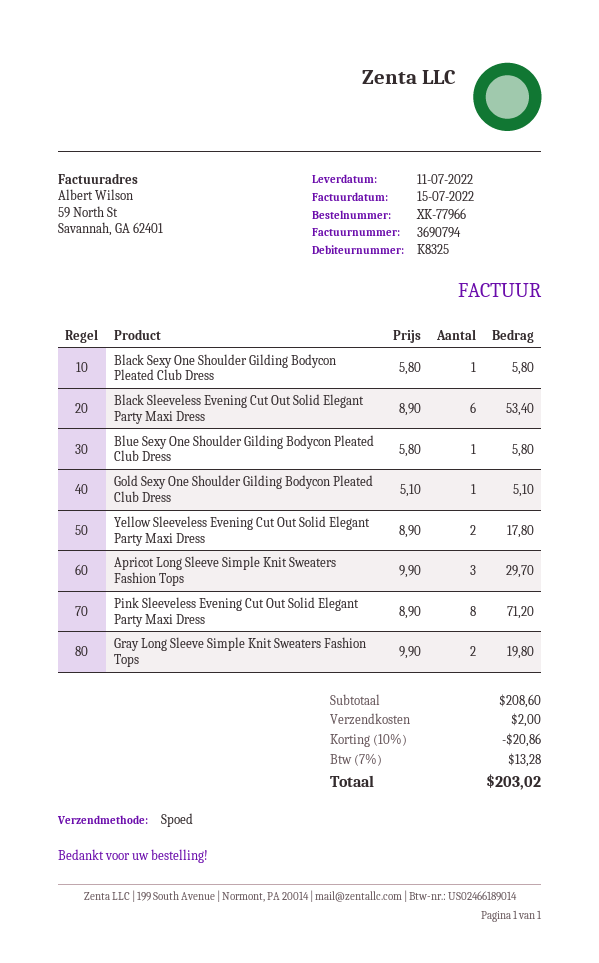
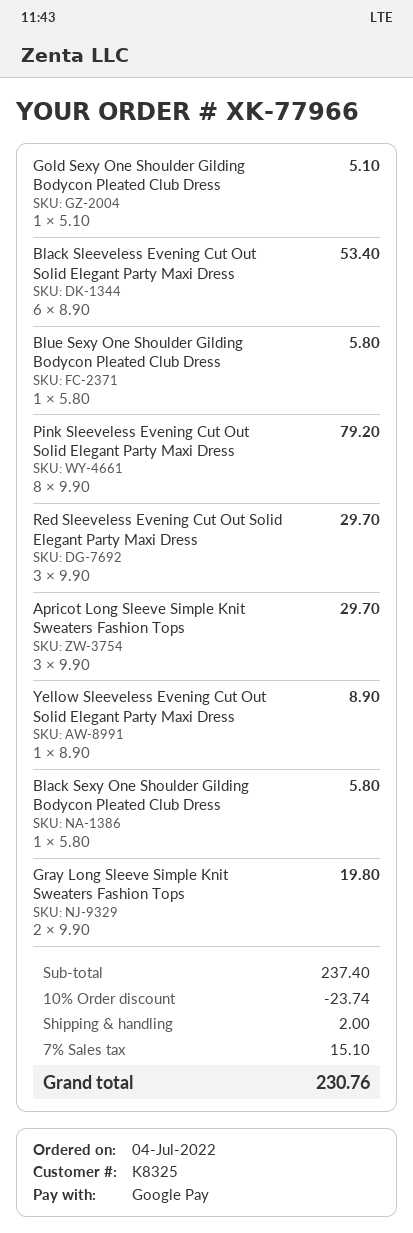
Yellow Sleeveless Evening Cut Out Solid Elegant Party Maxi Dress: 2 x 8.90 = 17.80 -> 1 x 8.90 = 8.90
Pink Sleeveless Evening Cut Out Solid Elegant Party Maxi Dress: 8 x 8.90 = 71.20 -> 8 x 9.90 = 79.20
Red Sleeveless Evening Cut Out Solid Elegant Party Maxi Dress: none -> 3 x 9.90 = 29.70
subtotal: 208.60 -> 237.40
discount: 10% = 20.86 -> 10% = 23.74
tax: 7% = 13.28 -> 7% = 15.10
total: 203.02 -> 230.76

